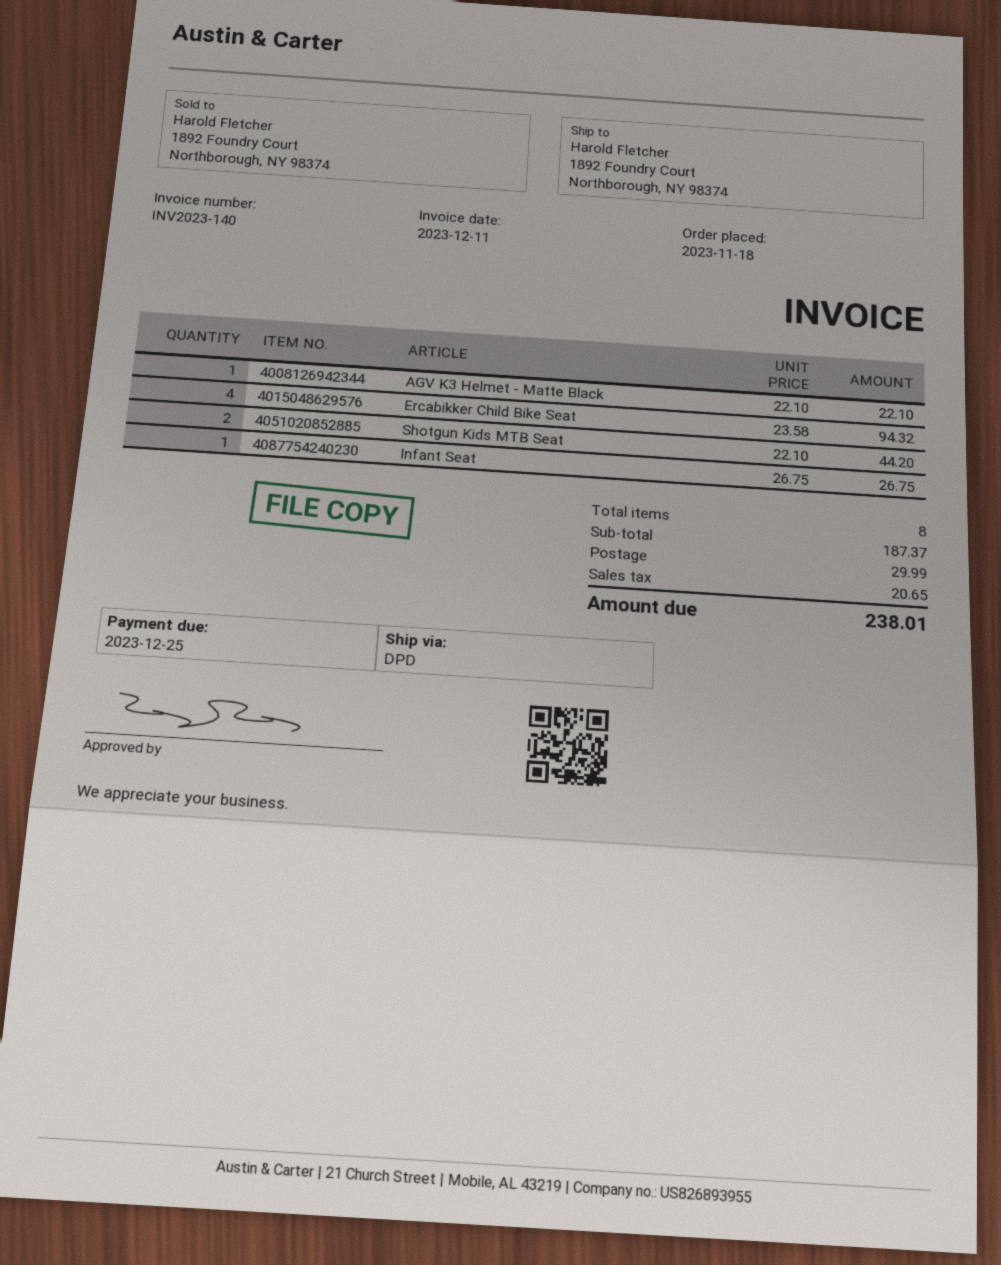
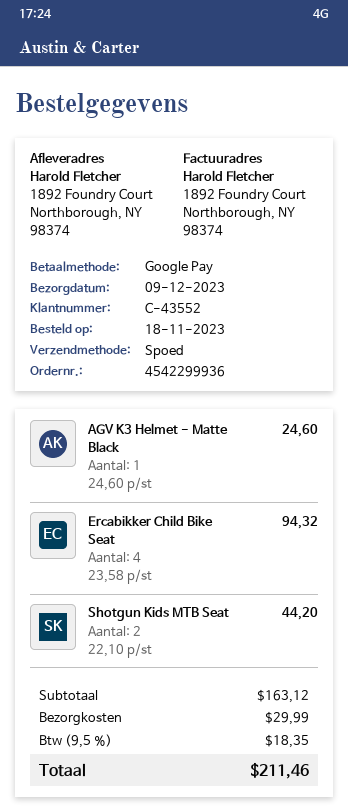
shipping method: DPD -> express
AGV K3 Helmet - Matte Black: 1 x 22.10 = 22.10 -> 1 x 24.60 = 24.60
Infant Seat: 1 x 26.75 = 26.75 -> none
subtotal: 187.37 -> 163.12
tax: 20.65 -> 18.35
total: 238.01 -> 211.46

